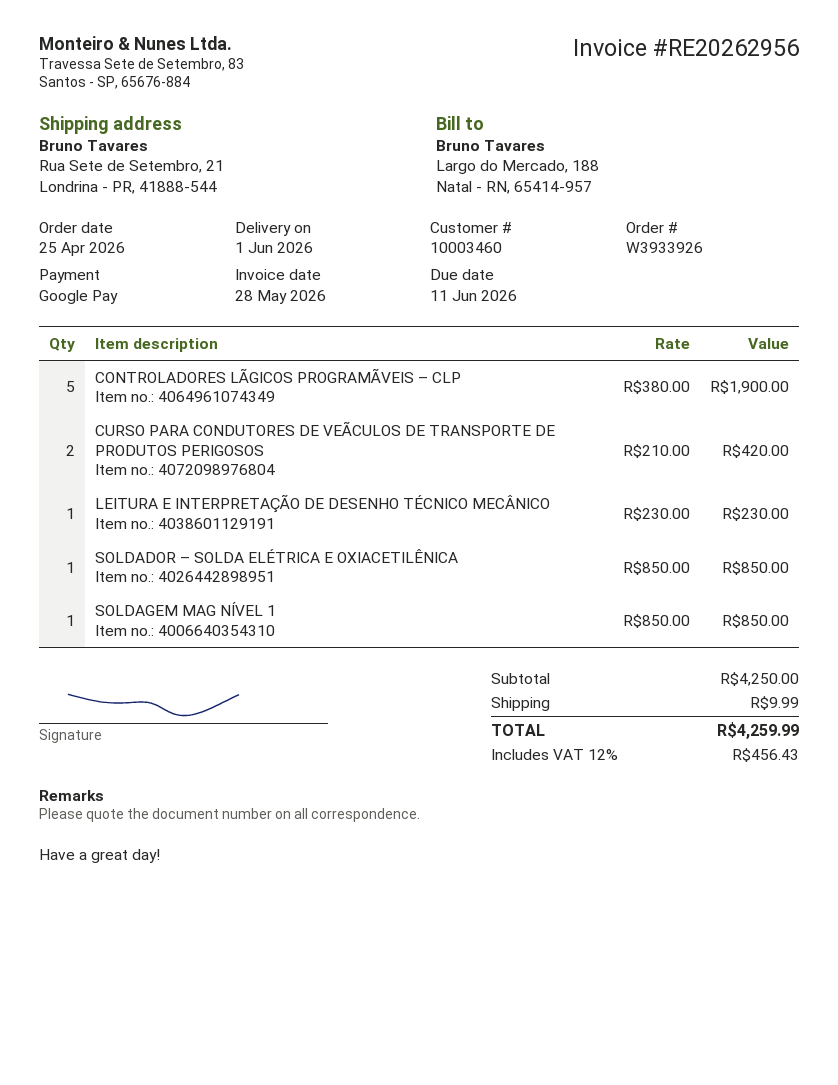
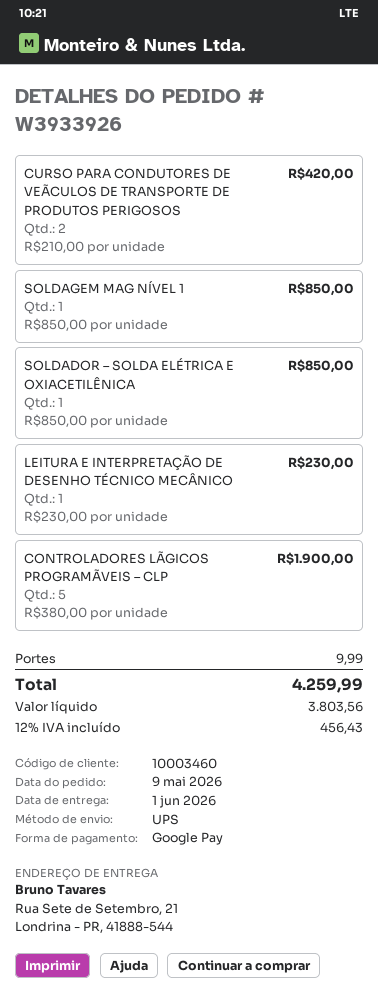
order date: 2026-04-25 -> 2026-05-09

